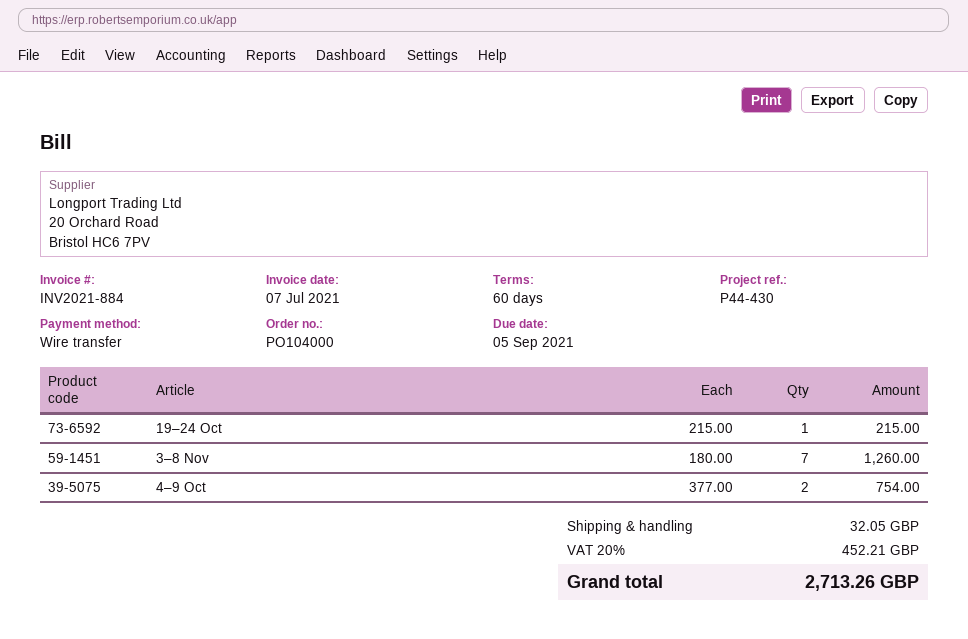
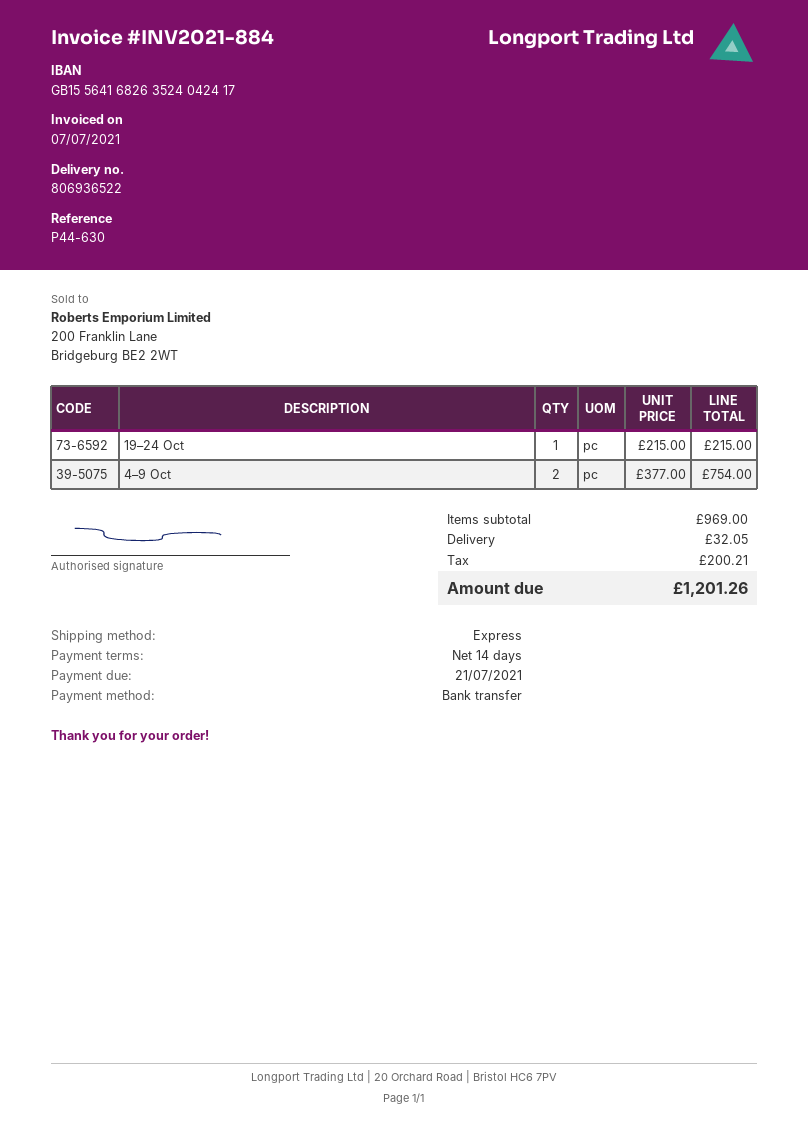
payment terms: 60 days -> 14 days
due date: 2021-09-05 -> 2021-07-21
reference: P44-430 -> P44-630
3–8 Nov: 7 x 180.00 = 1260.00 -> none
tax: 452.21 -> 200.21
total: 2713.26 -> 1201.26

